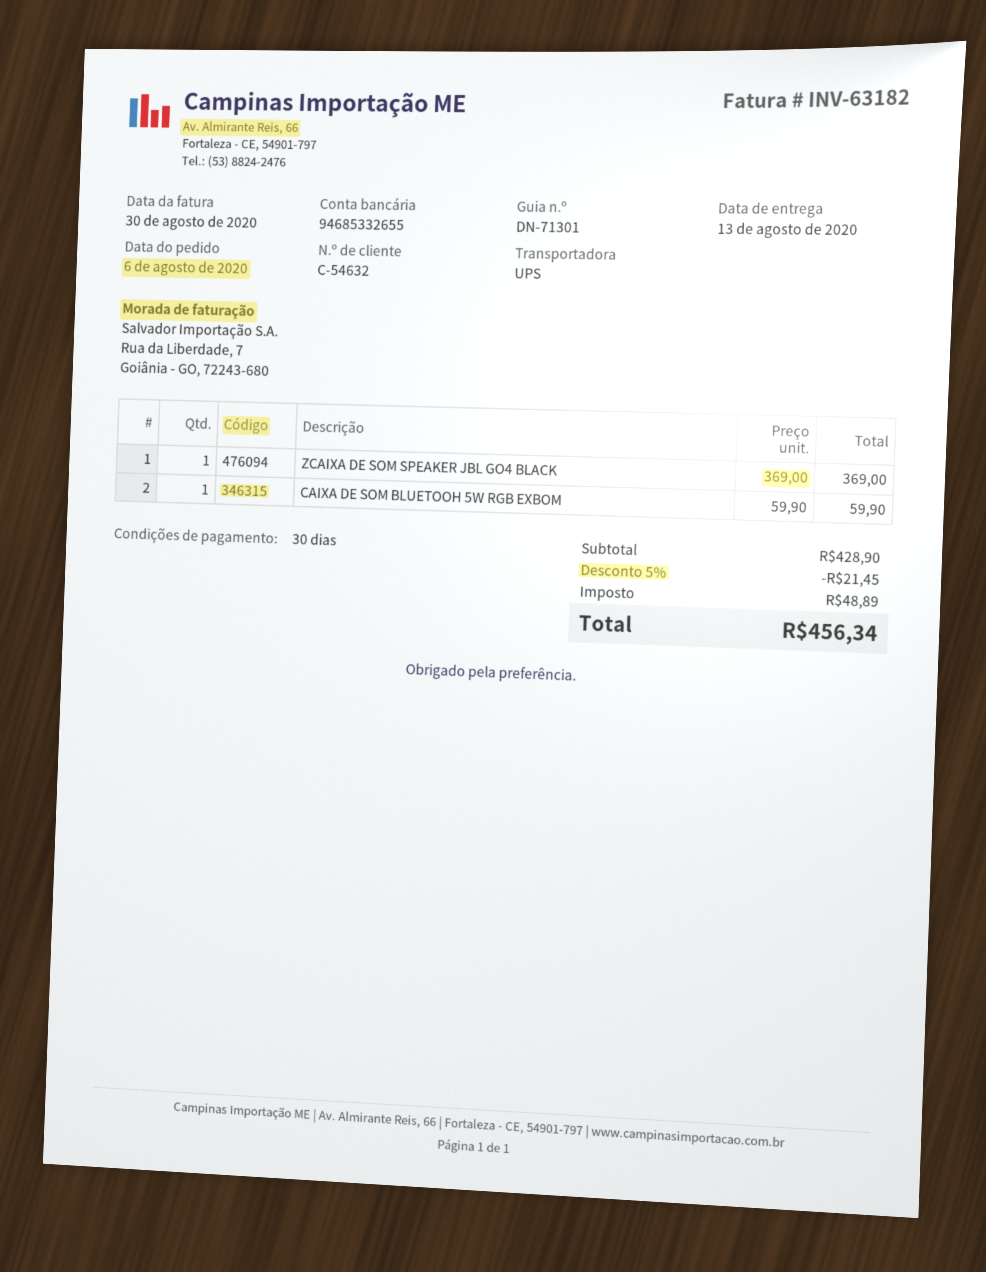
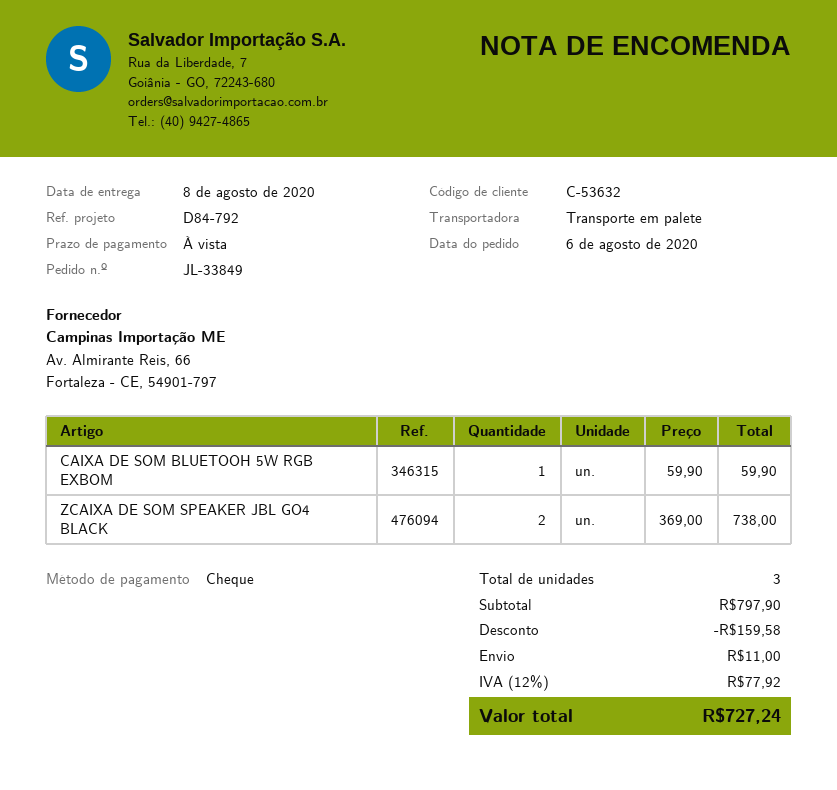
delivery date: 2020-08-13 -> 2020-08-08
payment terms: 30 days -> on receipt
customer number: C-54632 -> C-53632
shipping method: UPS -> pallet freight
ZCAIXA DE SOM SPEAKER JBL GO4 BLACK: 1 x 369.00 = 369.00 -> 2 x 369.00 = 738.00
subtotal: 428.90 -> 797.90
discount: 21.45 -> 159.58
shipping: none -> 11.00
tax: 48.89 -> 77.92
total: 456.34 -> 727.24

